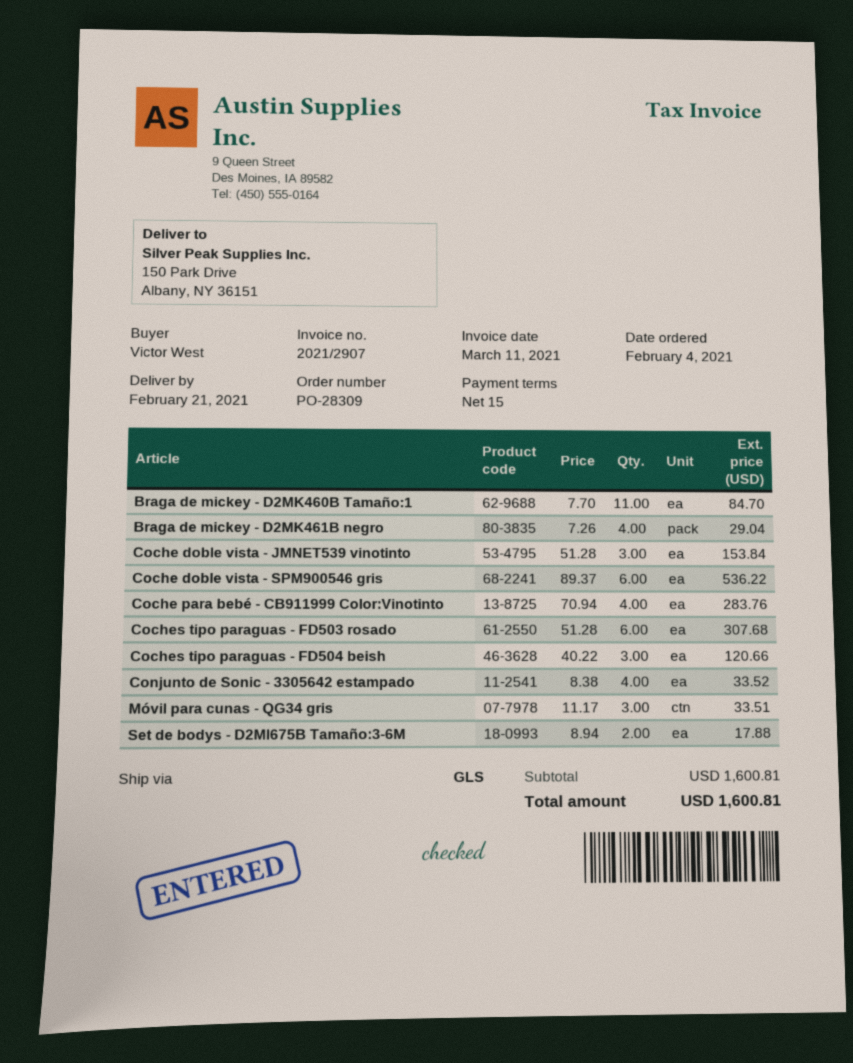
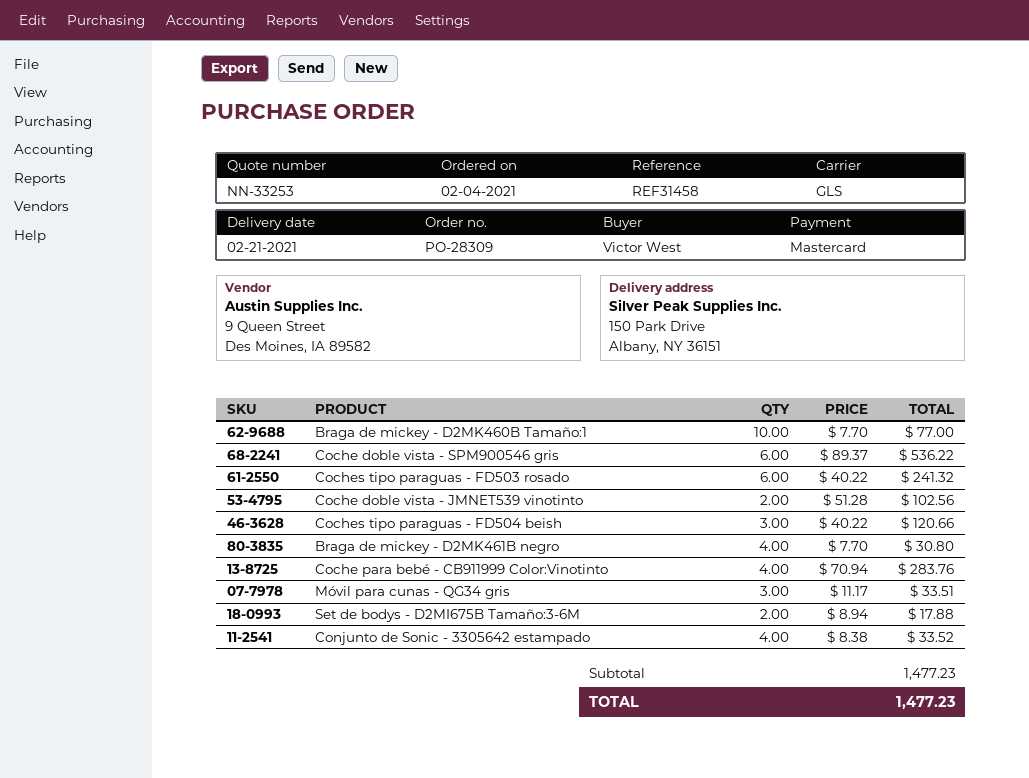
Braga de mickey - D2MK460B Tamaño:1: 11 x 7.70 = 84.70 -> 10 x 7.70 = 77.00
Braga de mickey - D2MK461B negro: 4 x 7.26 = 29.04 -> 4 x 7.70 = 30.80
Coche doble vista - JMNET539 vinotinto: 3 x 51.28 = 153.84 -> 2 x 51.28 = 102.56
Coches tipo paraguas - FD503 rosado: 6 x 51.28 = 307.68 -> 6 x 40.22 = 241.32
subtotal: 1600.81 -> 1477.23
total: 1600.81 -> 1477.23

